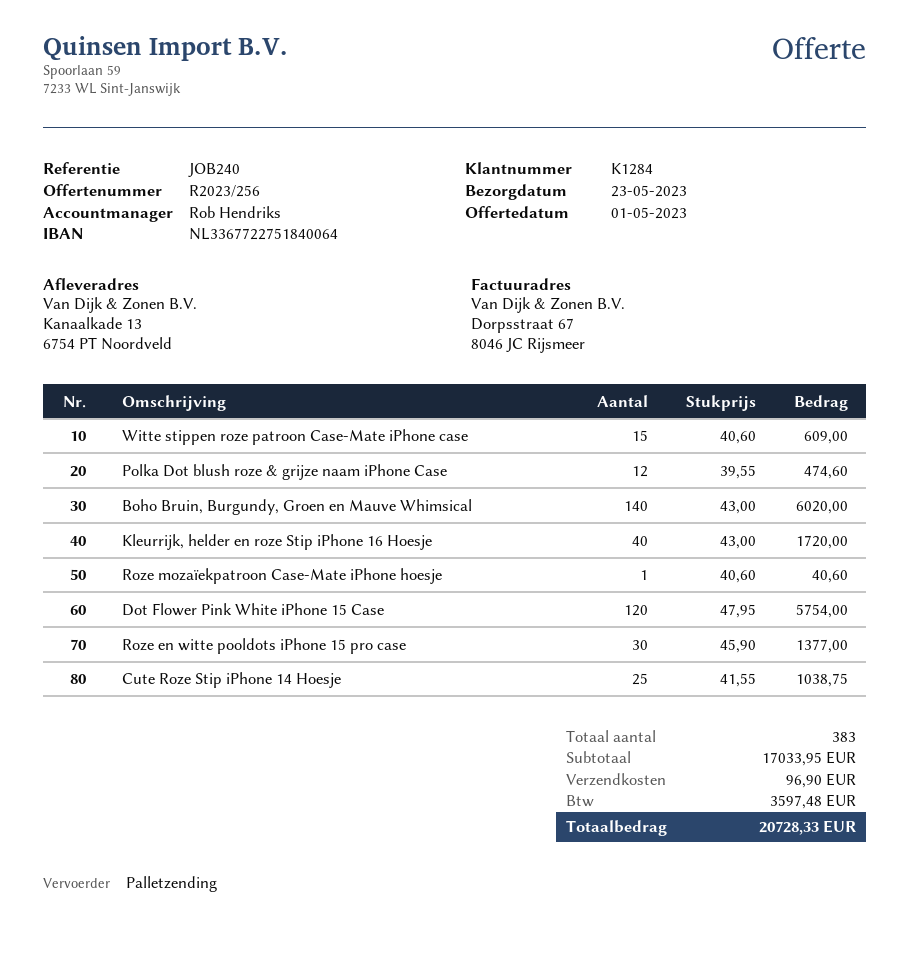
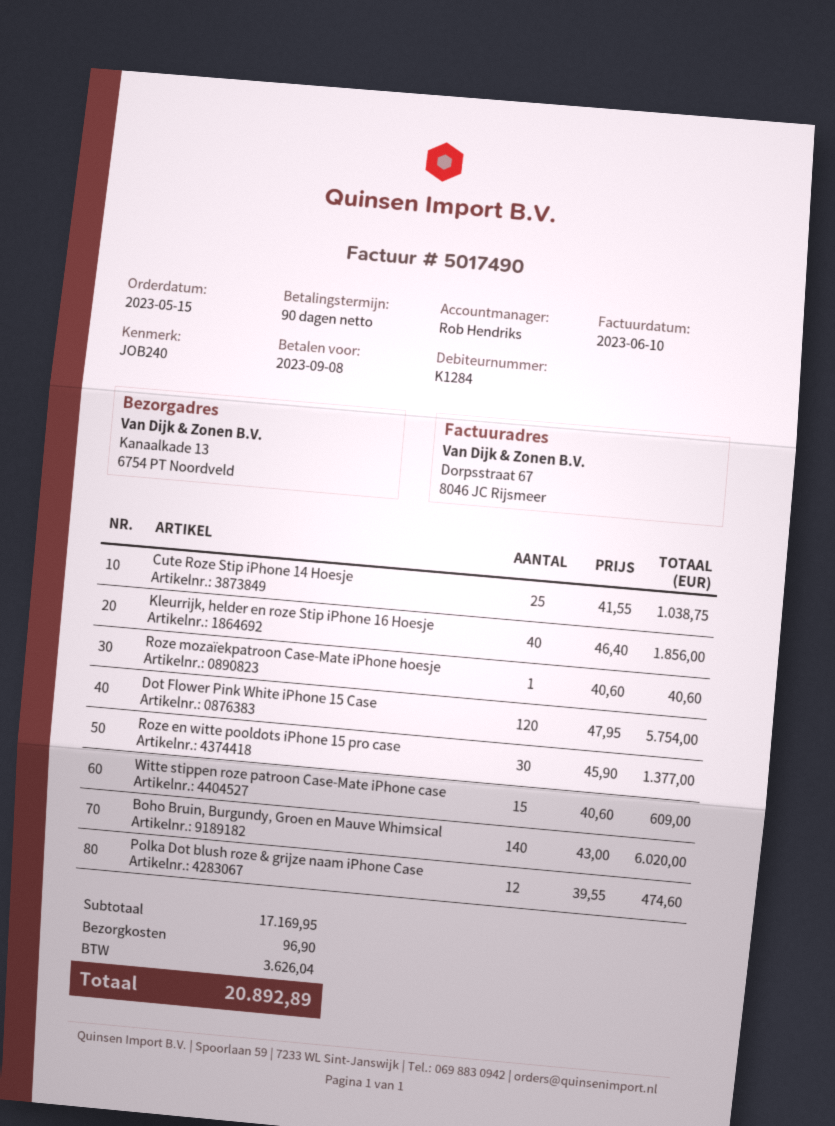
Kleurrijk, helder en roze Stip iPhone 16 Hoesje: 40 x 43.00 = 1720.00 -> 40 x 46.40 = 1856.00
subtotal: 17033.95 -> 17169.95
tax: 3597.48 -> 3626.04
total: 20728.33 -> 20892.89

